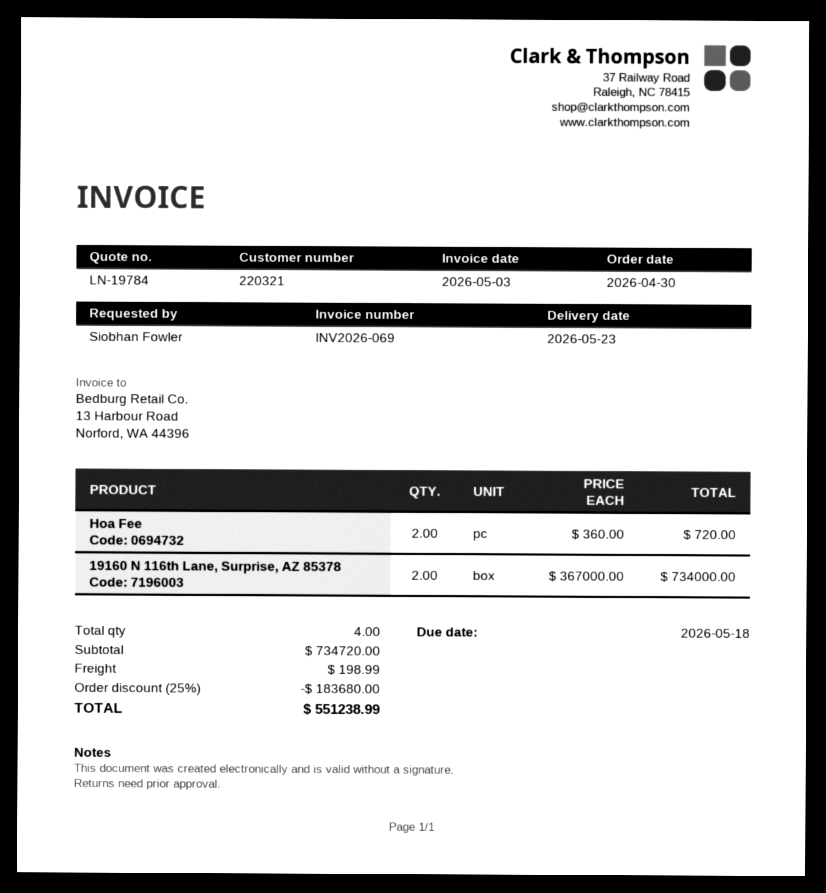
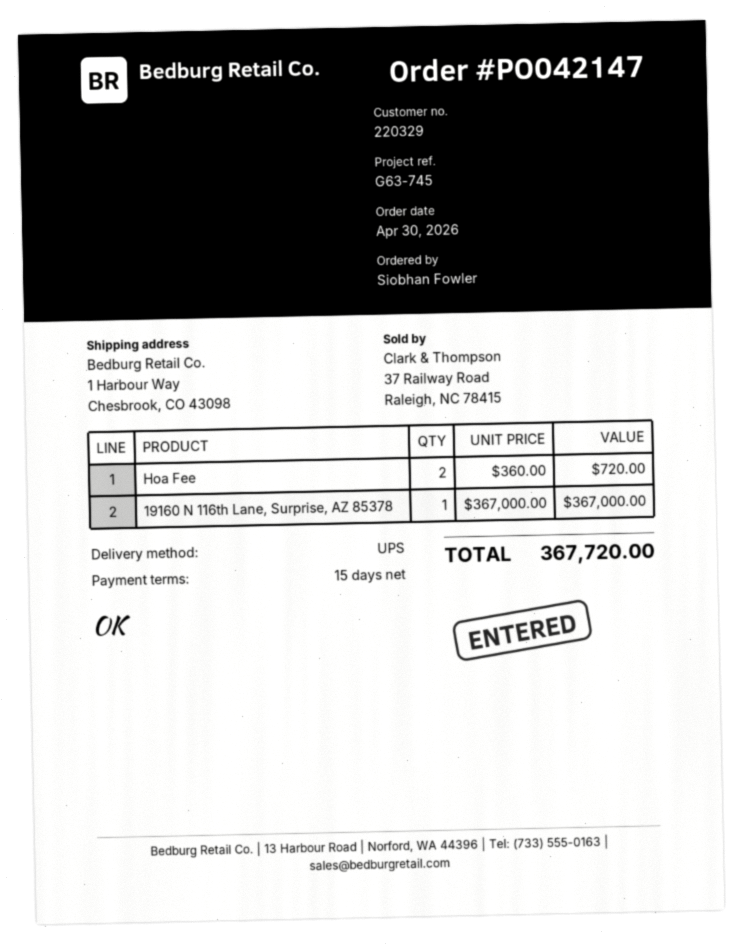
customer number: 220321 -> 220329
19160 N 116th Lane, Surprise, AZ 85378: 2 x 367000.00 = 734000.00 -> 1 x 367000.00 = 367000.00
discount: 25% = 183680.00 -> none
shipping: 198.99 -> none
total: 551238.99 -> 367720.00

